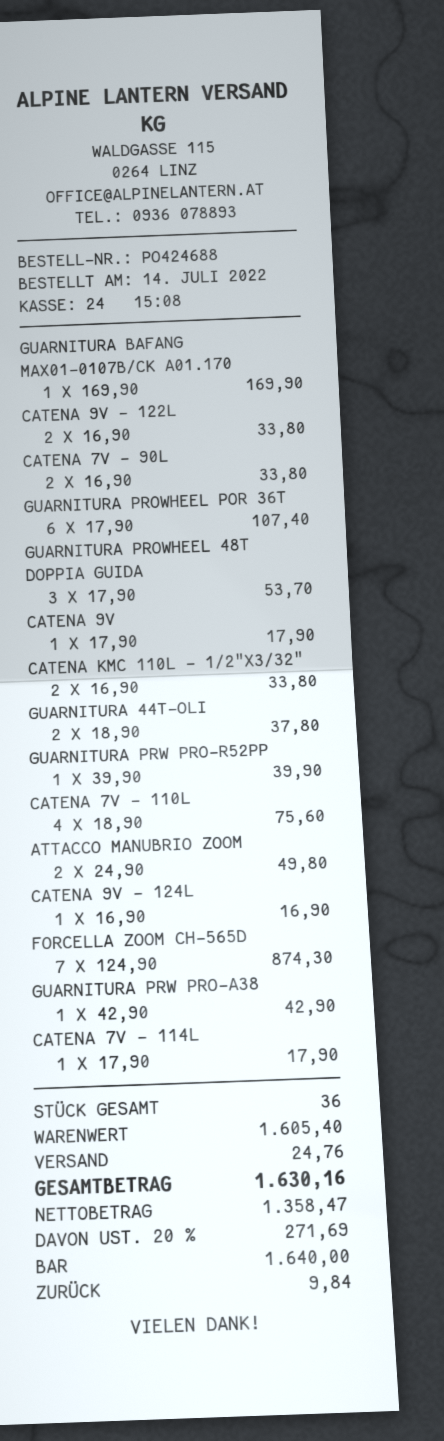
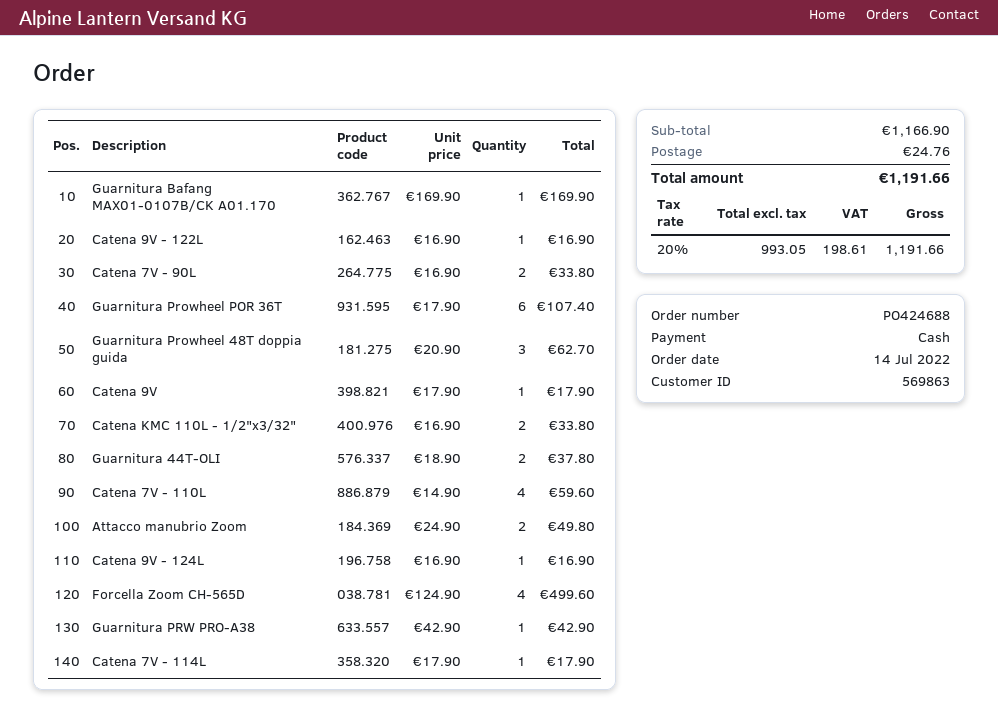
CATENA 9V - 122L: 2 x 16.90 = 33.80 -> 1 x 16.90 = 16.90
GUARNITURA PROWHEEL 48T DOPPIA GUIDA: 3 x 17.90 = 53.70 -> 3 x 20.90 = 62.70
GUARNITURA PRW PRO-R52PP: 1 x 39.90 = 39.90 -> none
CATENA 7V - 110L: 4 x 18.90 = 75.60 -> 4 x 14.90 = 59.60
FORCELLA ZOOM CH-565D: 7 x 124.90 = 874.30 -> 4 x 124.90 = 499.60
subtotal: 1605.40 -> 1166.90
net: 1358.47 -> 993.05
tax: 20% = 271.69 -> 20% = 198.61
total: 1630.16 -> 1191.66

